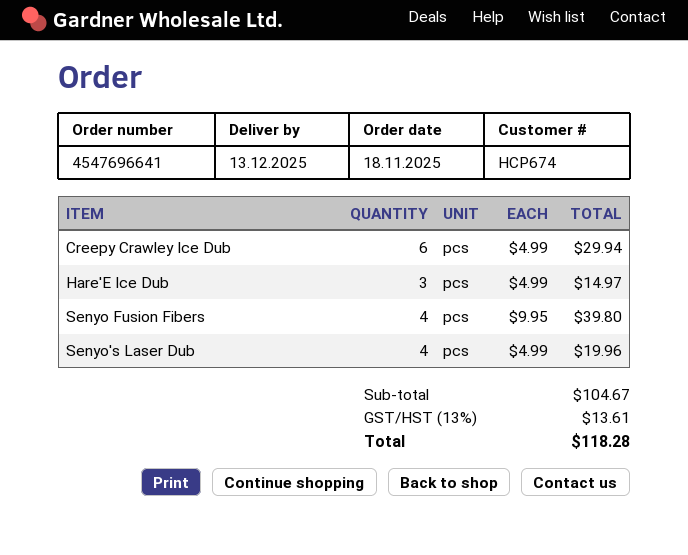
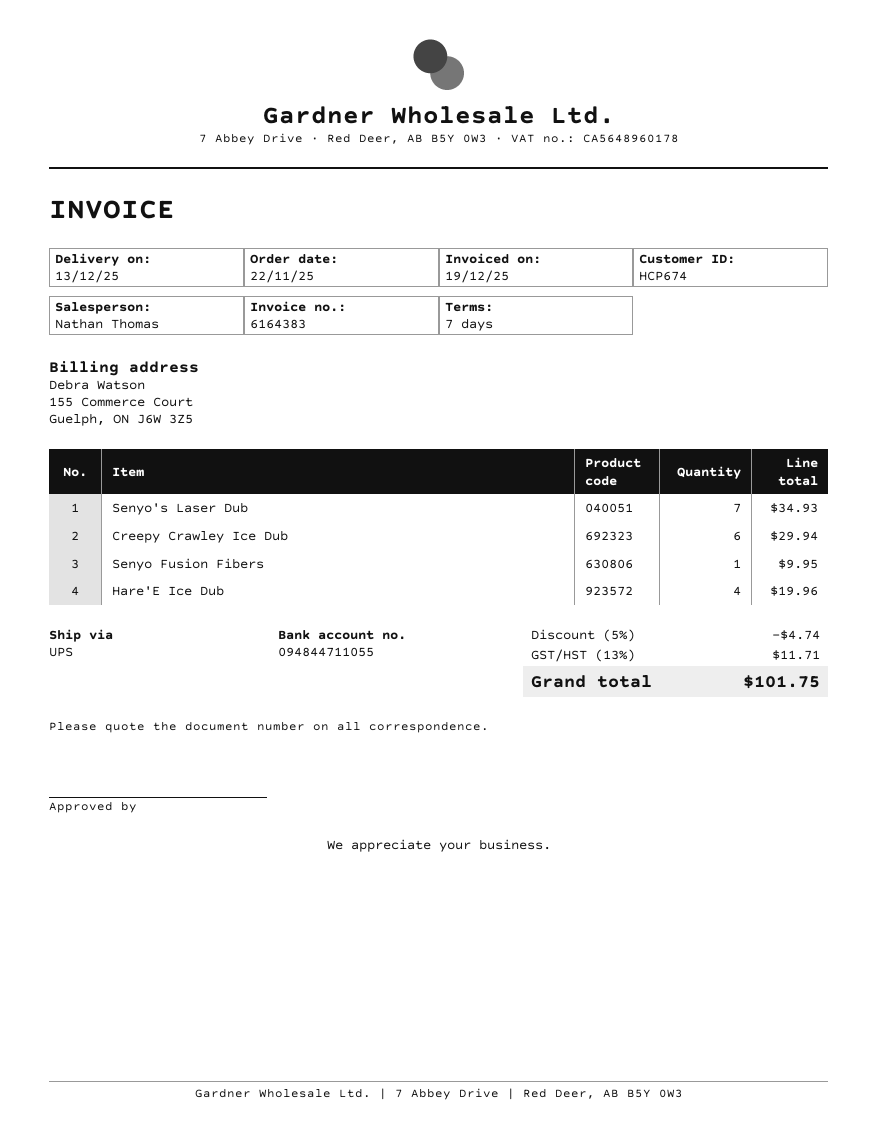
order date: 2025-11-18 -> 2025-11-22
Hare'E Ice Dub: 3 for 14.97 -> 4 for 19.96
Senyo Fusion Fibers: 4 for 39.80 -> 1 for 9.95
Senyo's Laser Dub: 4 for 19.96 -> 7 for 34.93
discount: none -> 5% = 4.74
tax: 13% = 13.61 -> 13% = 11.71
total: 118.28 -> 101.75

